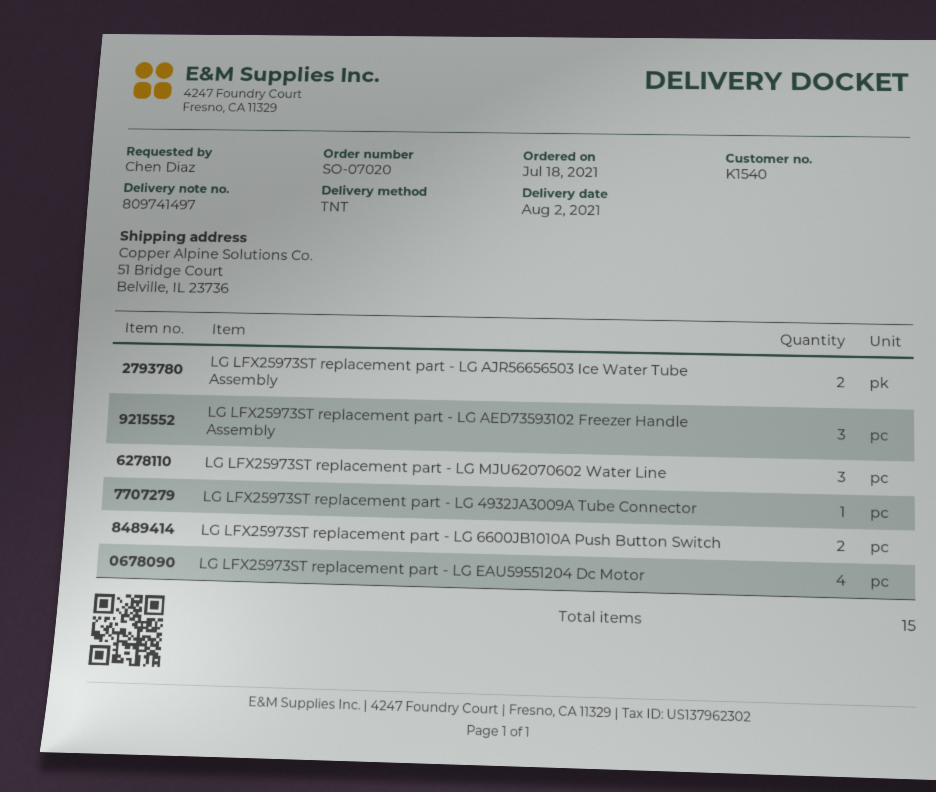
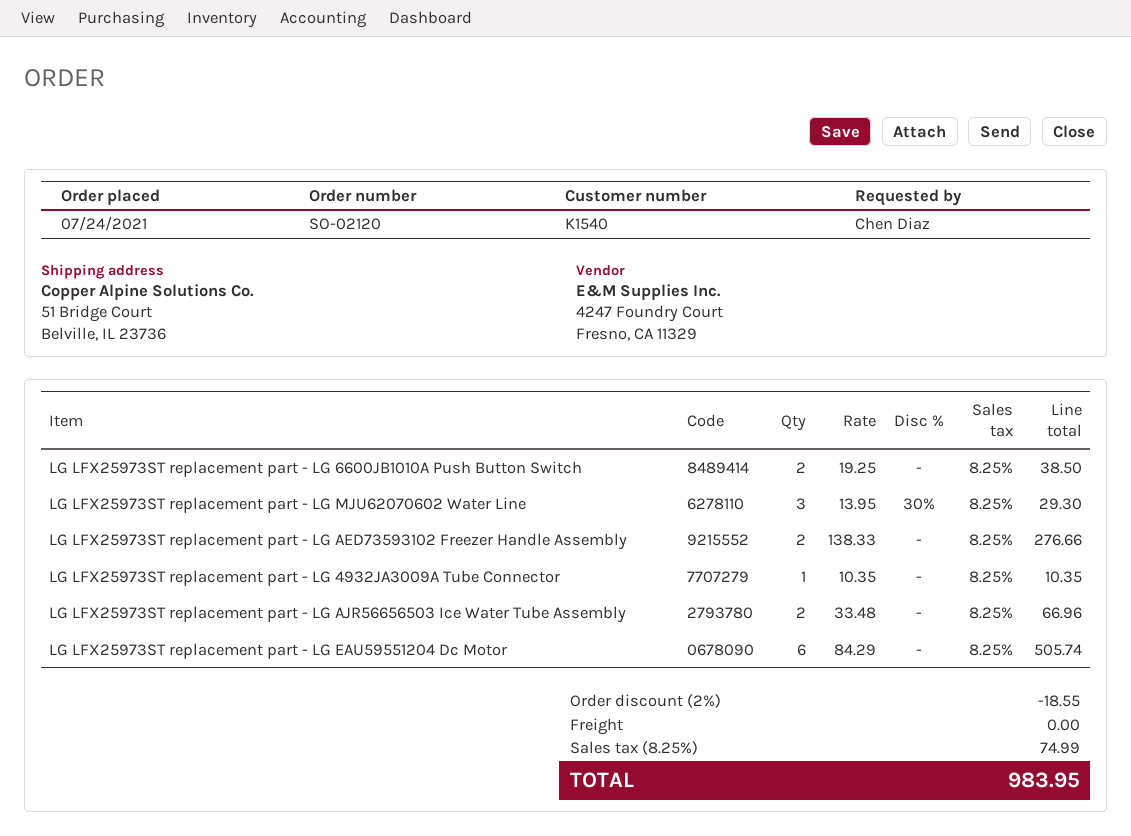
order number: SO-07020 -> SO-02120
order date: 2021-07-18 -> 2021-07-24
LG LFX25973ST replacement part - LG AED73593102 Freezer Handle Assembly: 3 -> 2
LG LFX25973ST replacement part - LG EAU59551204 Dc Motor: 4 -> 6

